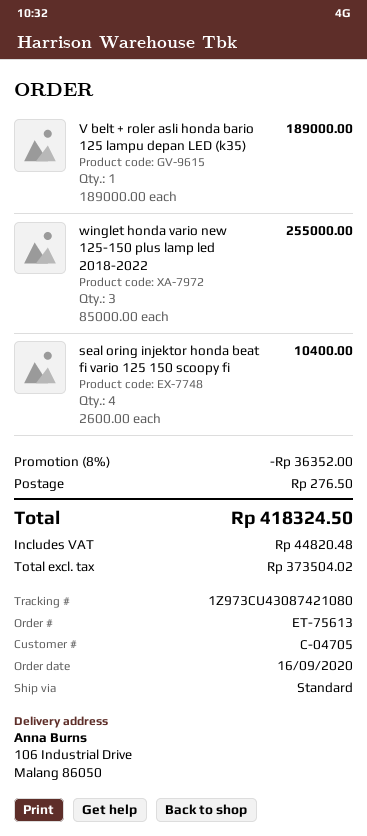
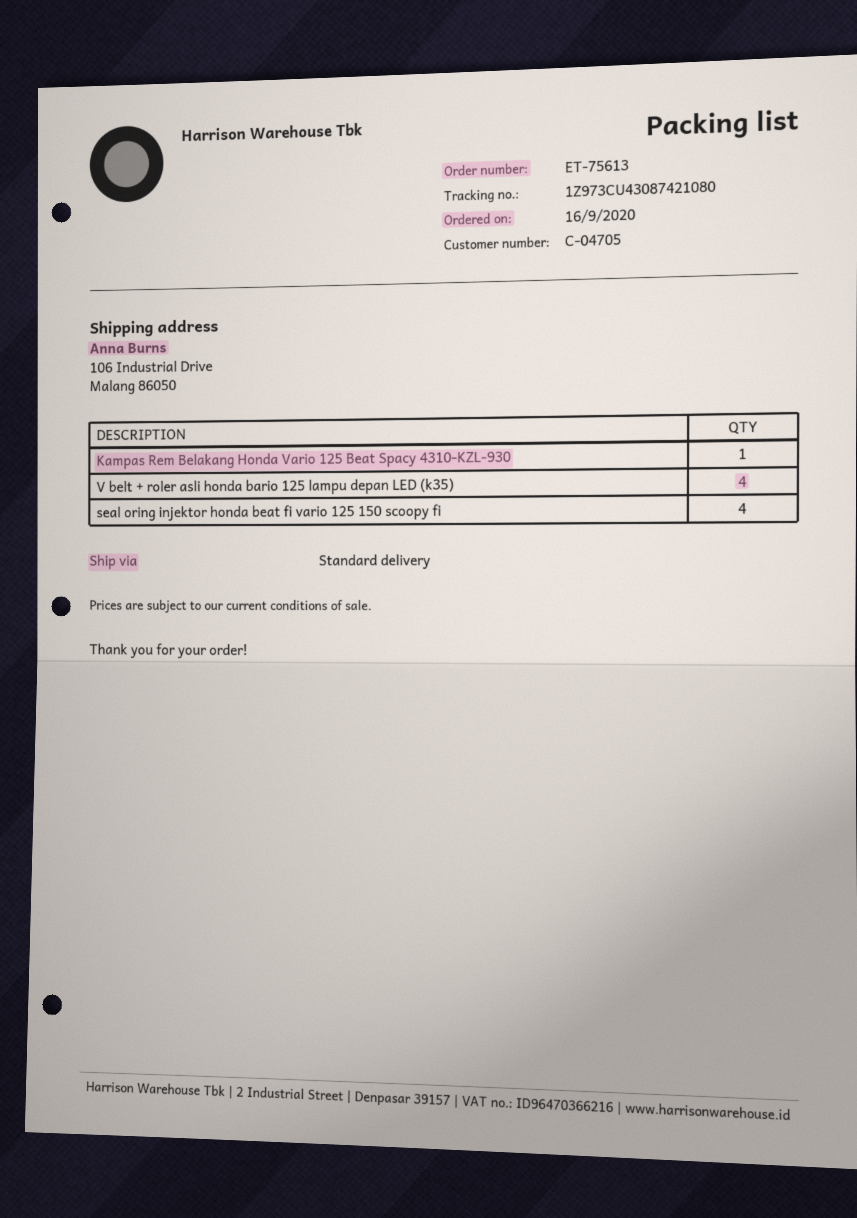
V belt + roler asli honda bario 125 lampu depan LED (k35): 1 -> 4
winglet honda vario new 125-150 plus lamp led 2018-2022: 3 -> none
Kampas Rem Belakang Honda Vario 125 Beat Spacy 4310-KZL-930: none -> 1

